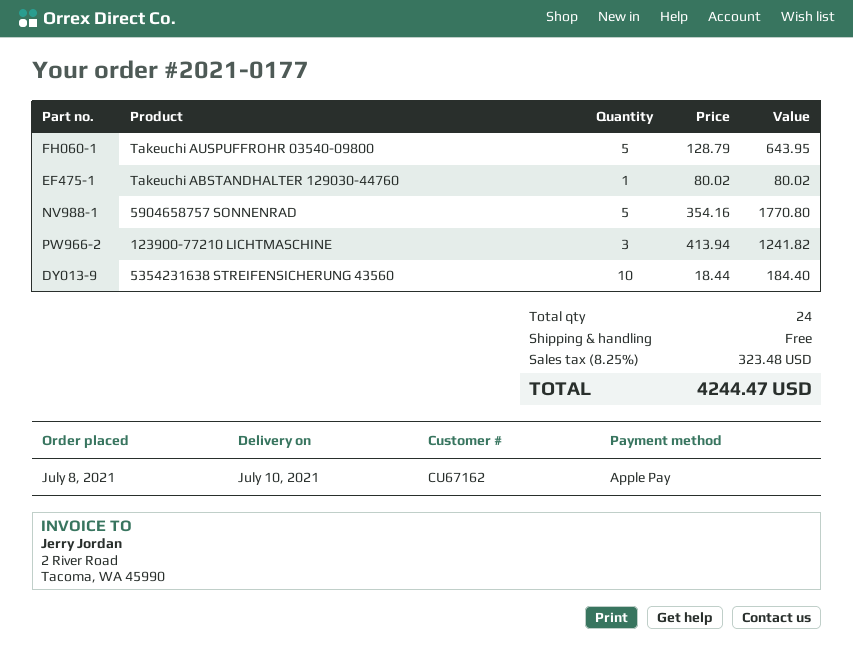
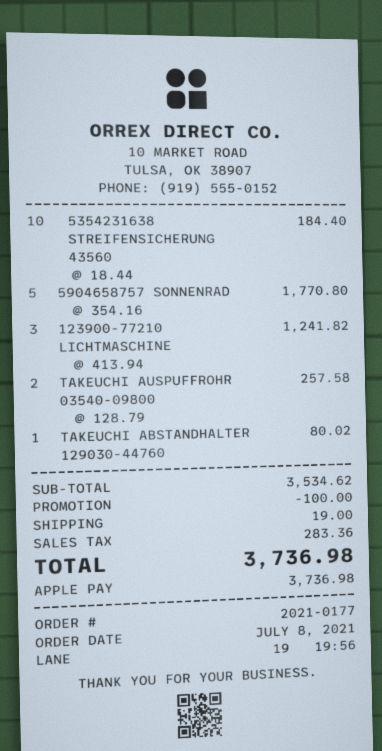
Takeuchi AUSPUFFROHR 03540-09800: 5 x 128.79 = 643.95 -> 2 x 128.79 = 257.58
discount: none -> 100.00
shipping: 0.00 -> 19.00
tax: 323.48 -> 283.36
total: 4244.47 -> 3736.98

